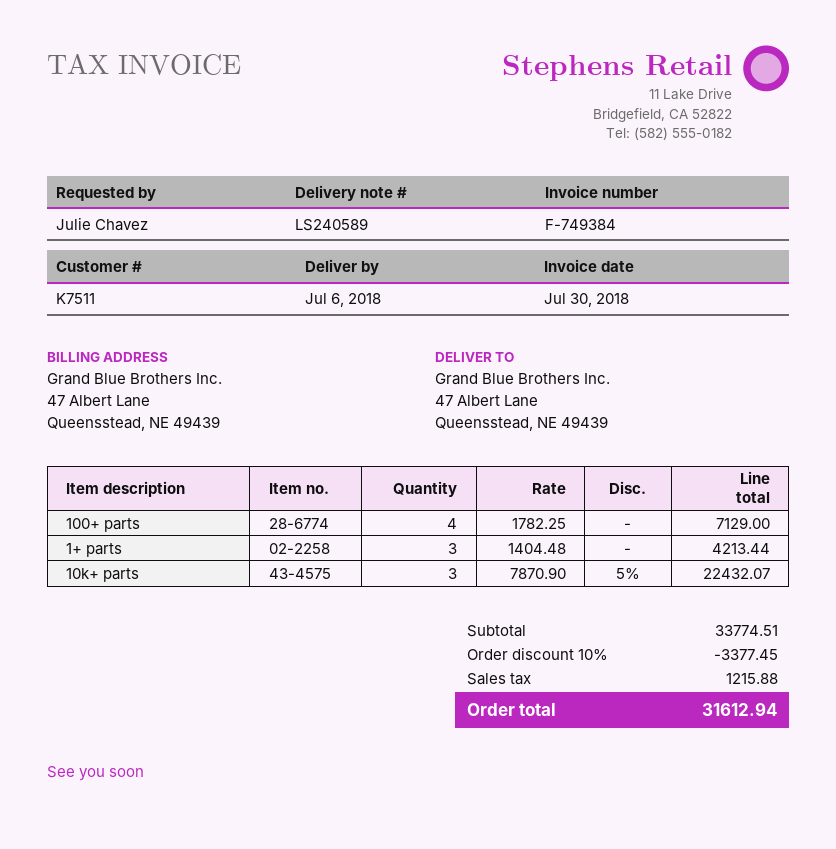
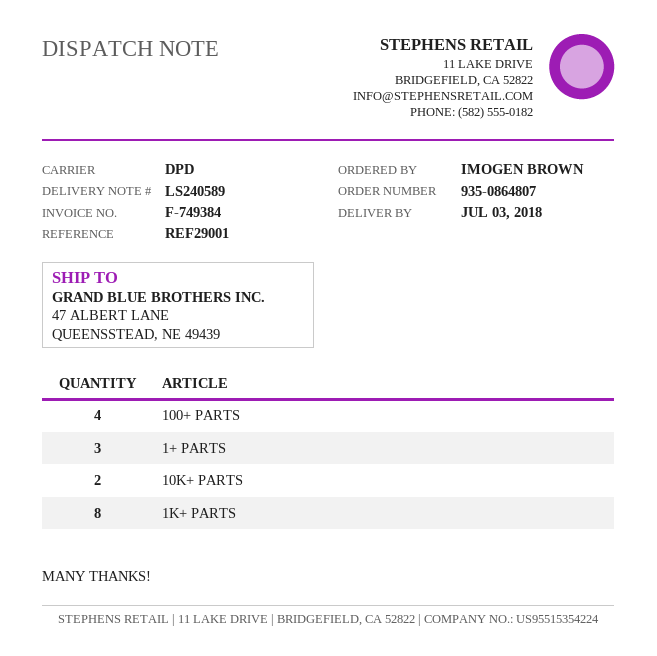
delivery date: 2018-07-06 -> 2018-07-03
ordered by: Julie Chavez -> IMOGEN BROWN
10k+ parts: 3 -> 2
1K+ PARTS: none -> 8

